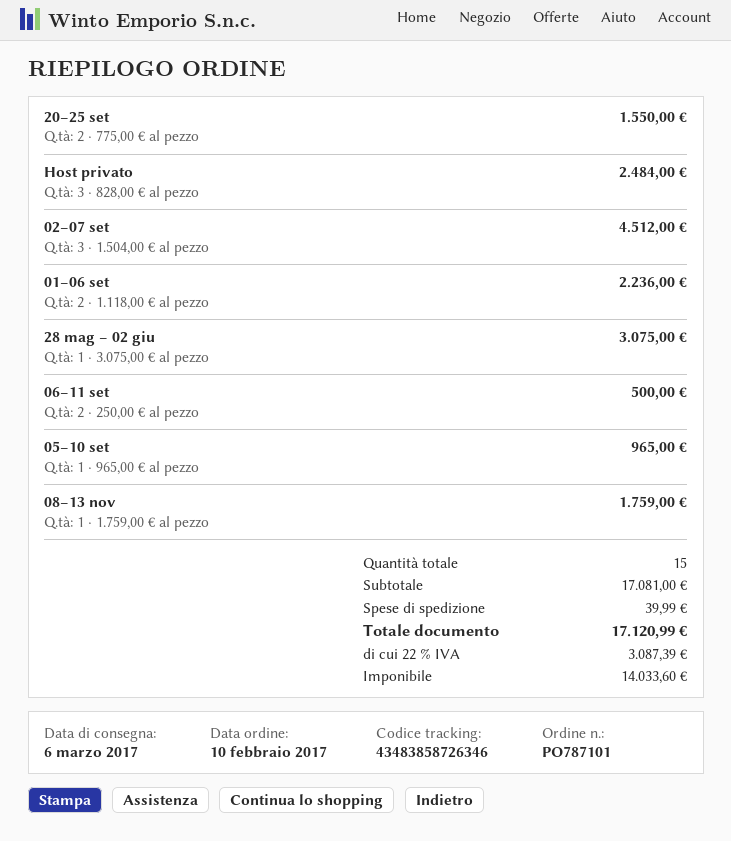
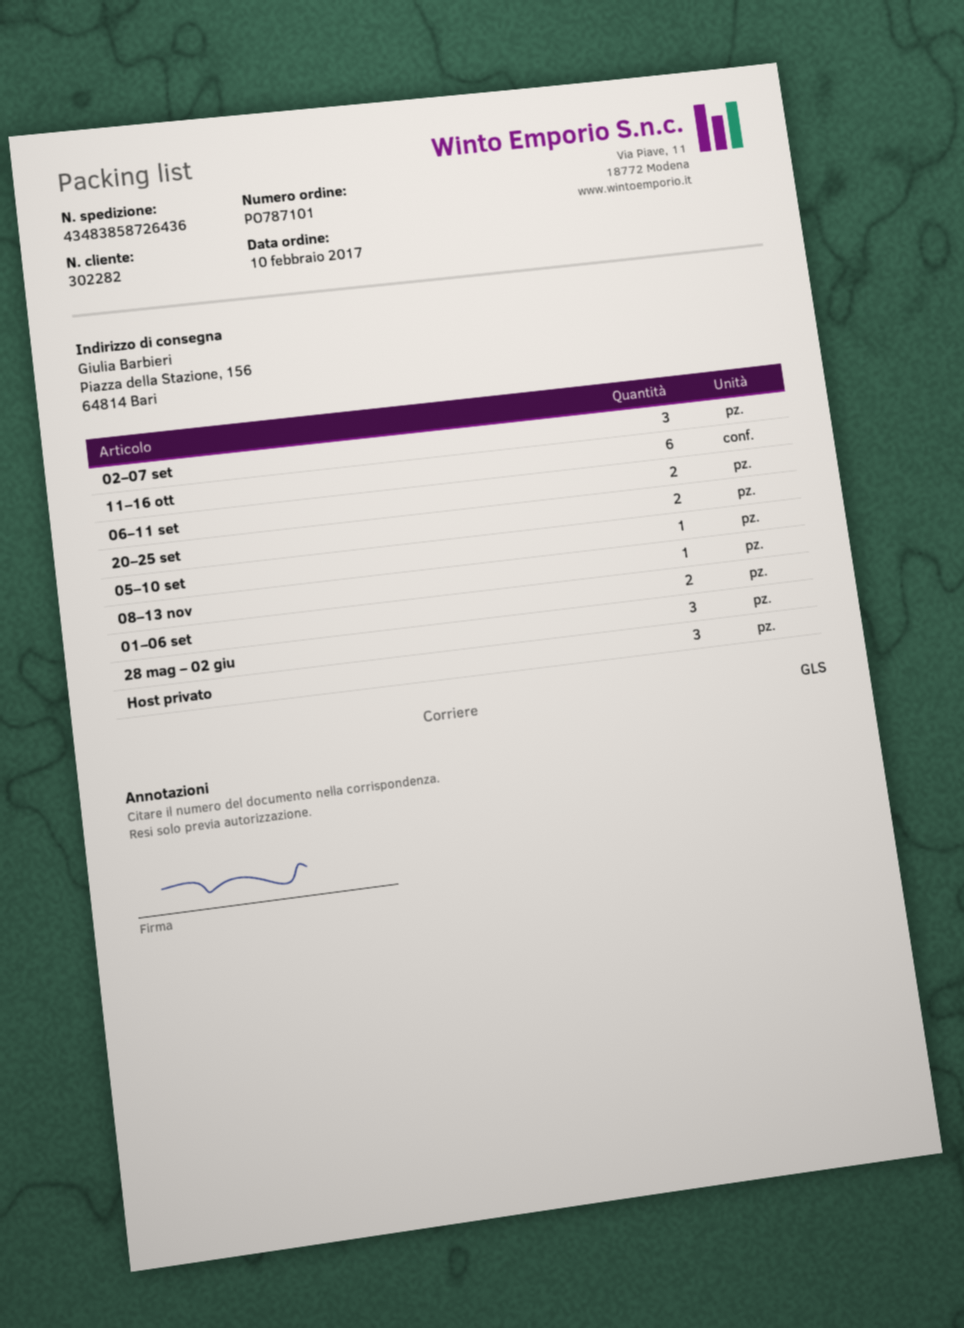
tracking number: 43483858726346 -> 43483858726436
28 mag – 02 giu: 1 -> 3
11–16 ott: none -> 6

